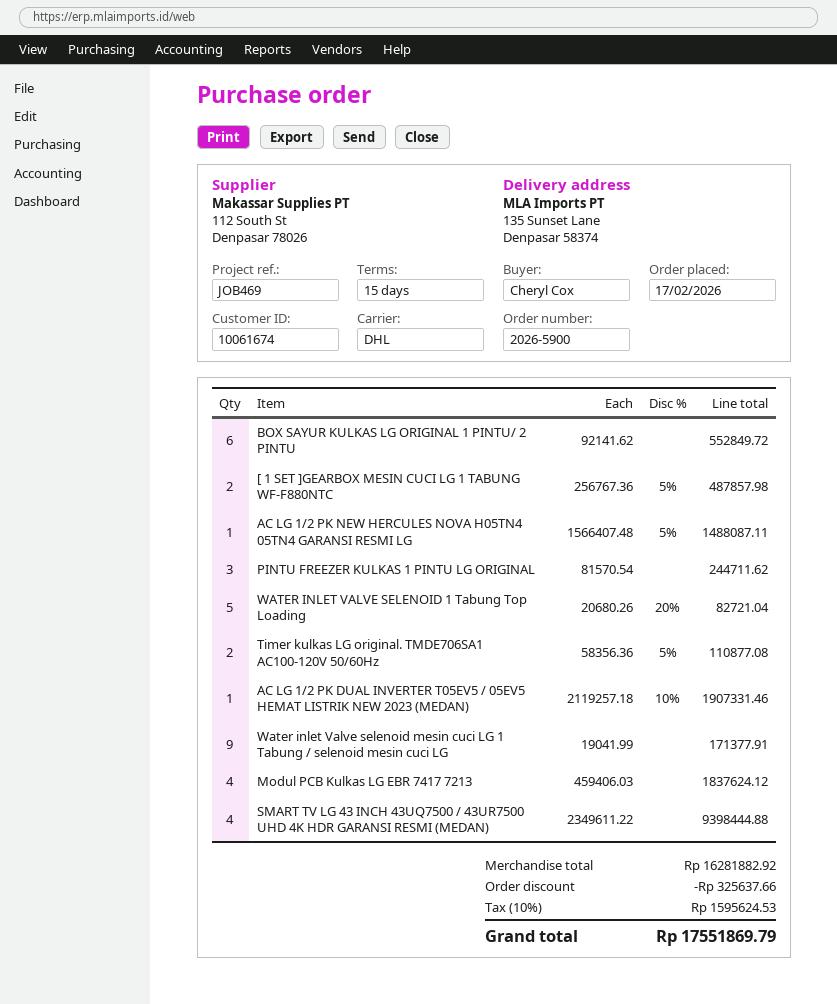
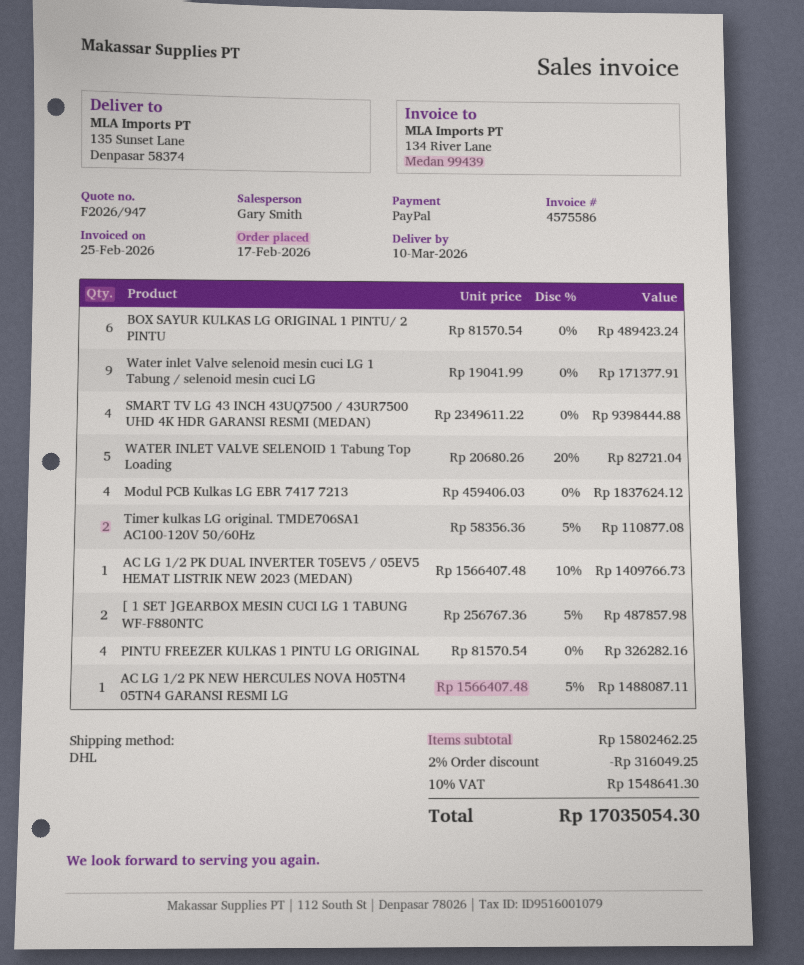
BOX SAYUR KULKAS LG ORIGINAL 1 PINTU/ 2 PINTU: 6 x 92141.62 = 552849.72 -> 6 x 81570.54 = 489423.24
PINTU FREEZER KULKAS 1 PINTU LG ORIGINAL: 3 x 81570.54 = 244711.62 -> 4 x 81570.54 = 326282.16
AC LG 1/2 PK DUAL INVERTER T05EV5 / 05EV5 HEMAT LISTRIK NEW 2023 (MEDAN): 1 x 2119257.18 - 10% = 1907331.46 -> 1 x 1566407.48 - 10% = 1409766.73
subtotal: 16281882.92 -> 15802462.25
discount: 325637.66 -> 316049.25
tax: 10% = 1595624.53 -> 10% = 1548641.30
total: 17551869.79 -> 17035054.30

